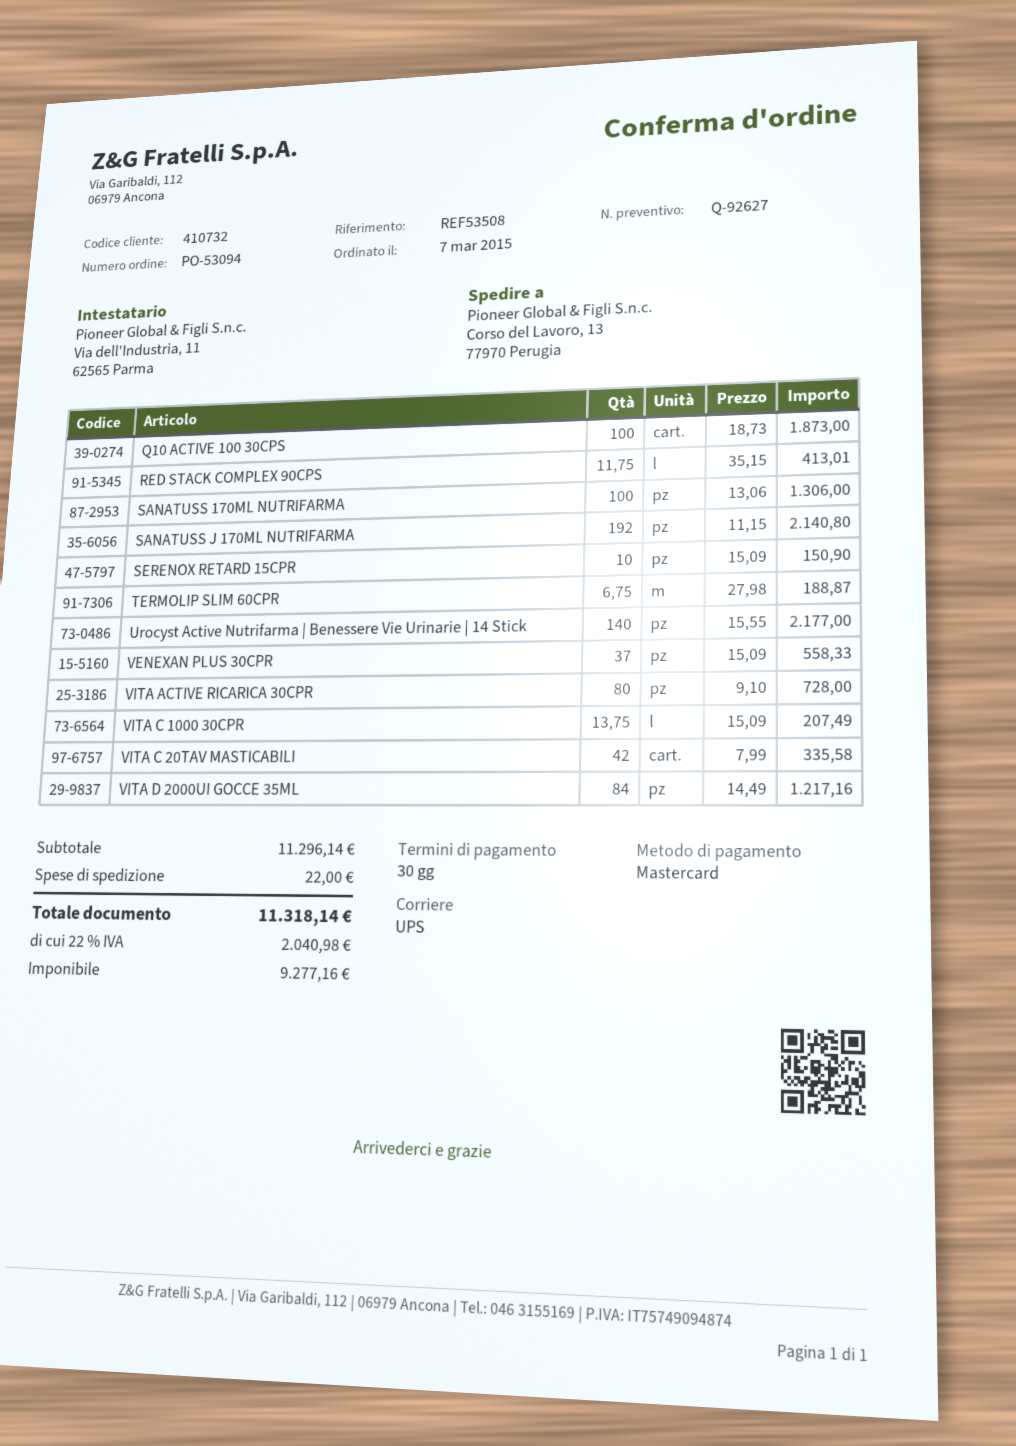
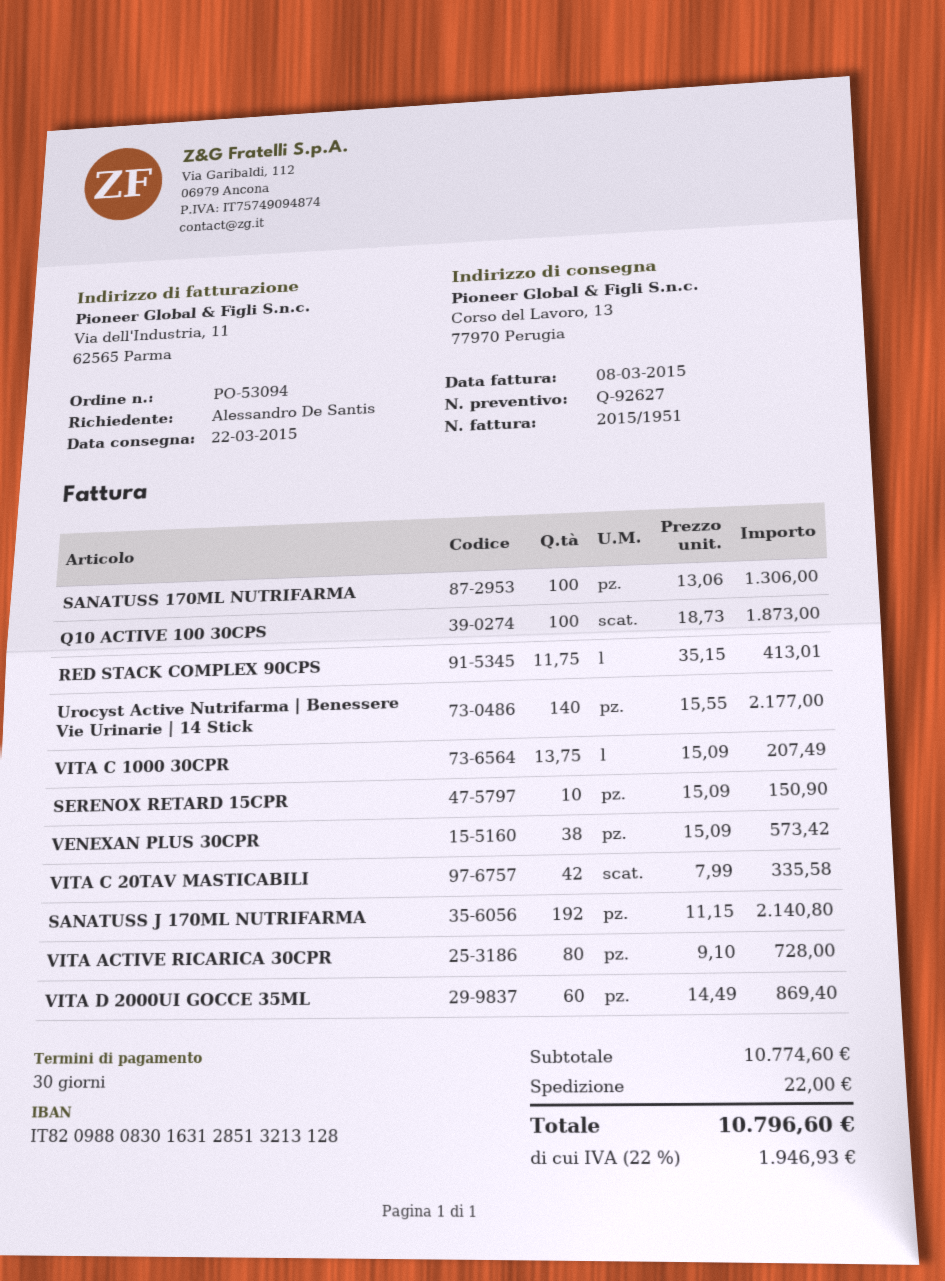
TERMOLIP SLIM 60CPR: 6.75 x 27.98 = 188.87 -> none
VENEXAN PLUS 30CPR: 37 x 15.09 = 558.33 -> 38 x 15.09 = 573.42
VITA D 2000UI GOCCE 35ML: 84 x 14.49 = 1217.16 -> 60 x 14.49 = 869.40
subtotal: 11296.14 -> 10774.60
tax: 22% = 2040.98 -> 22% = 1946.93
total: 11318.14 -> 10796.60

